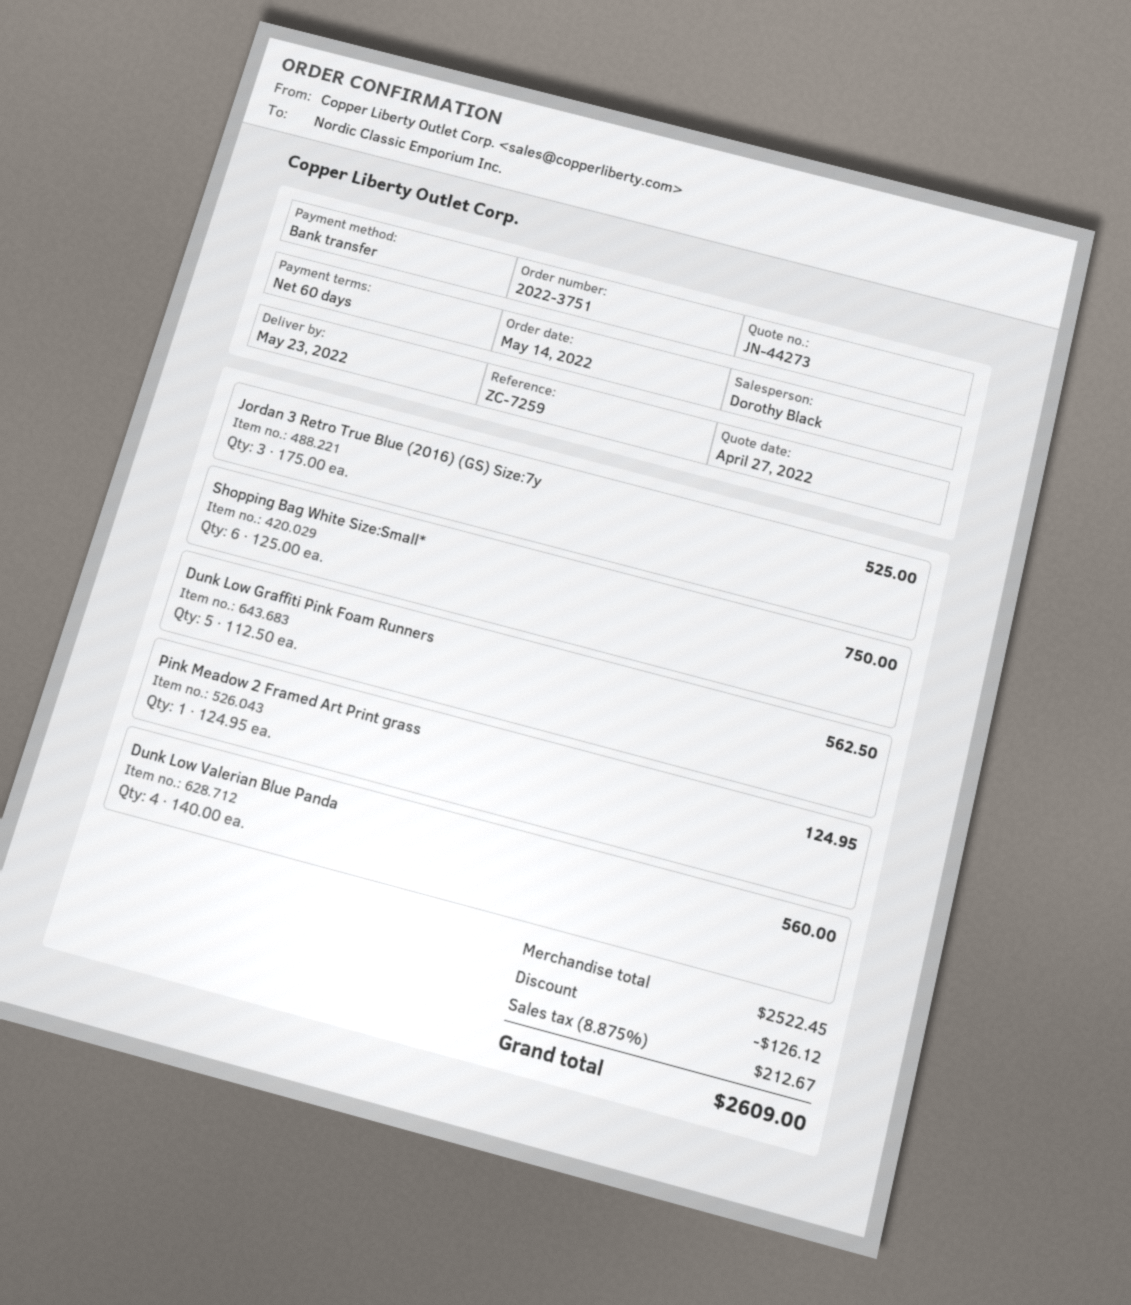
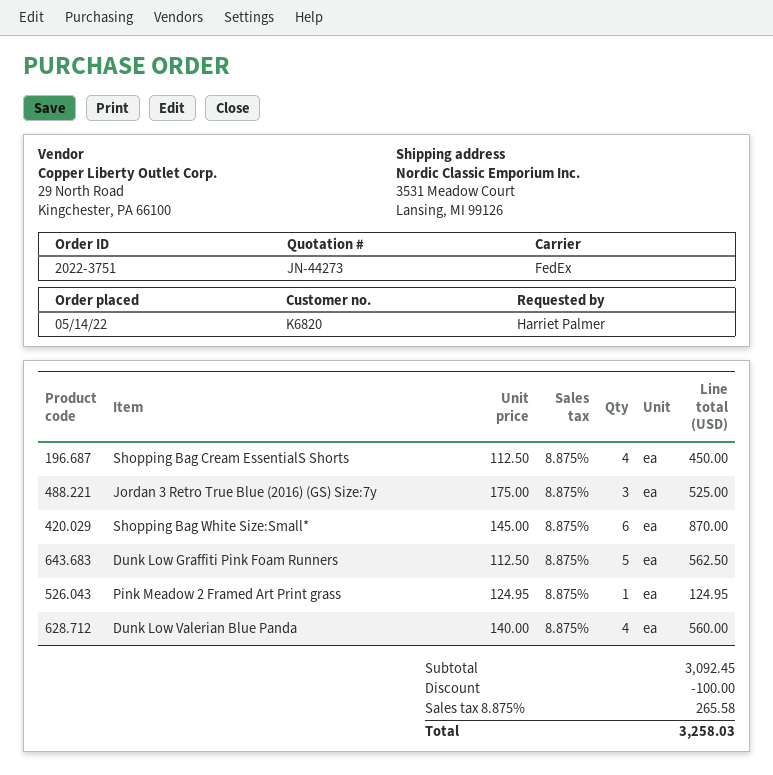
Shopping Bag White Size:Small*: 6 x 125.00 = 750.00 -> 6 x 145.00 = 870.00
Shopping Bag Cream EssentialS Shorts: none -> 4 x 112.50 = 450.00
subtotal: 2522.45 -> 3092.45
discount: 126.12 -> 100.00
tax: 8.875% = 212.67 -> 8.875% = 265.58
total: 2609.00 -> 3258.03

